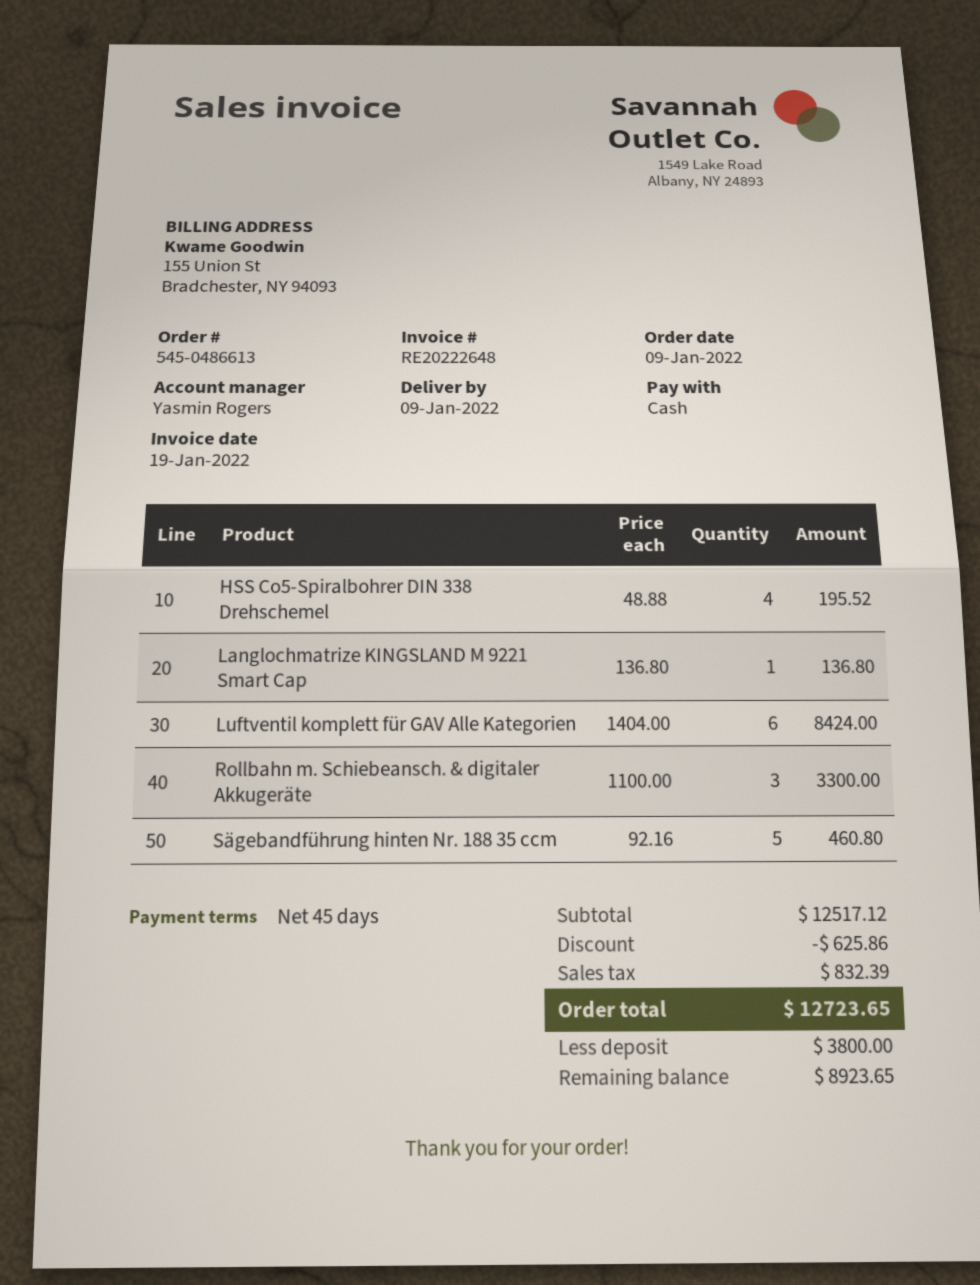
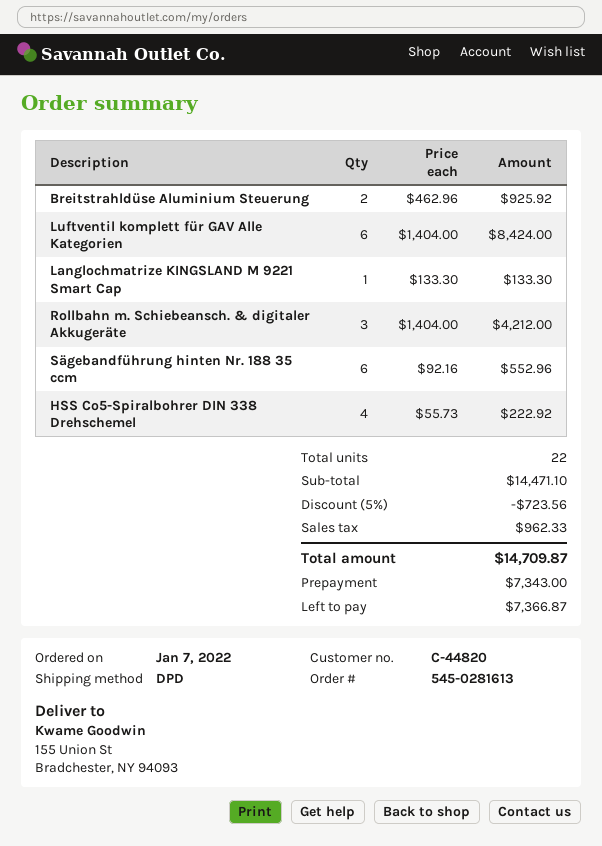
order number: 545-0486613 -> 545-0281613
order date: 2022-01-09 -> 2022-01-07
HSS Co5-Spiralbohrer DIN 338 Drehschemel: 4 x 48.88 = 195.52 -> 4 x 55.73 = 222.92
Langlochmatrize KINGSLAND M 9221 Smart Cap: 1 x 136.80 = 136.80 -> 1 x 133.30 = 133.30
Rollbahn m. Schiebeansch. & digitaler Akkugeräte: 3 x 1100.00 = 3300.00 -> 3 x 1404.00 = 4212.00
Sägebandführung hinten Nr. 188 35 ccm: 5 x 92.16 = 460.80 -> 6 x 92.16 = 552.96
Breitstrahldüse Aluminium Steuerung: none -> 2 x 462.96 = 925.92
subtotal: 12517.12 -> 14471.10
discount: 625.86 -> 723.56
tax: 832.39 -> 962.33
total: 12723.65 -> 14709.87
deposit: 3800.00 -> 7343.00
balance: 8923.65 -> 7366.87

